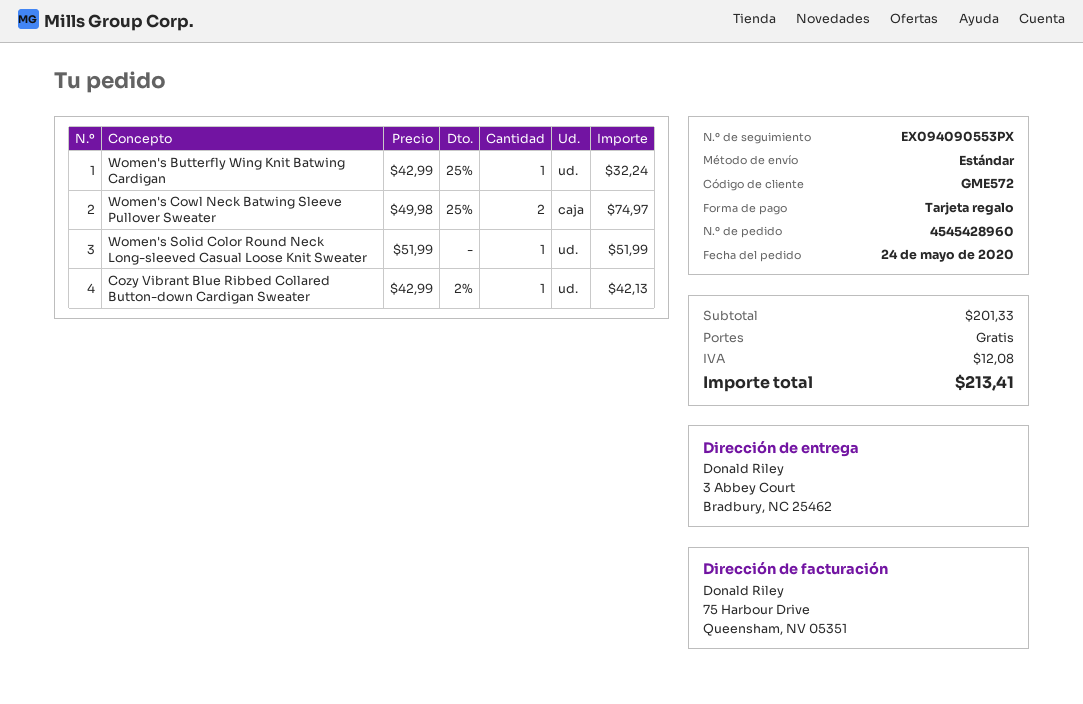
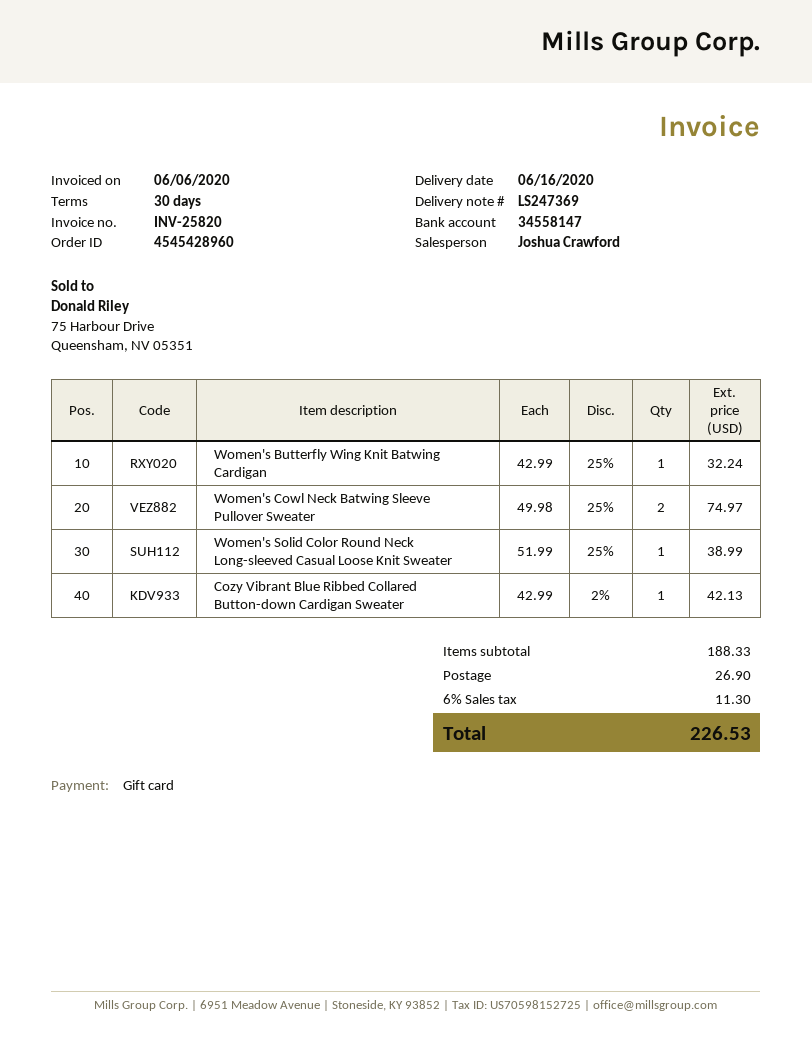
Women's Solid Color Round Neck Long-sleeved Casual Loose Knit Sweater: 1 x 51.99 = 51.99 -> 1 x 51.99 - 25% = 38.99
subtotal: 201.33 -> 188.33
shipping: 0.00 -> 26.90
tax: 12.08 -> 11.30
total: 213.41 -> 226.53

